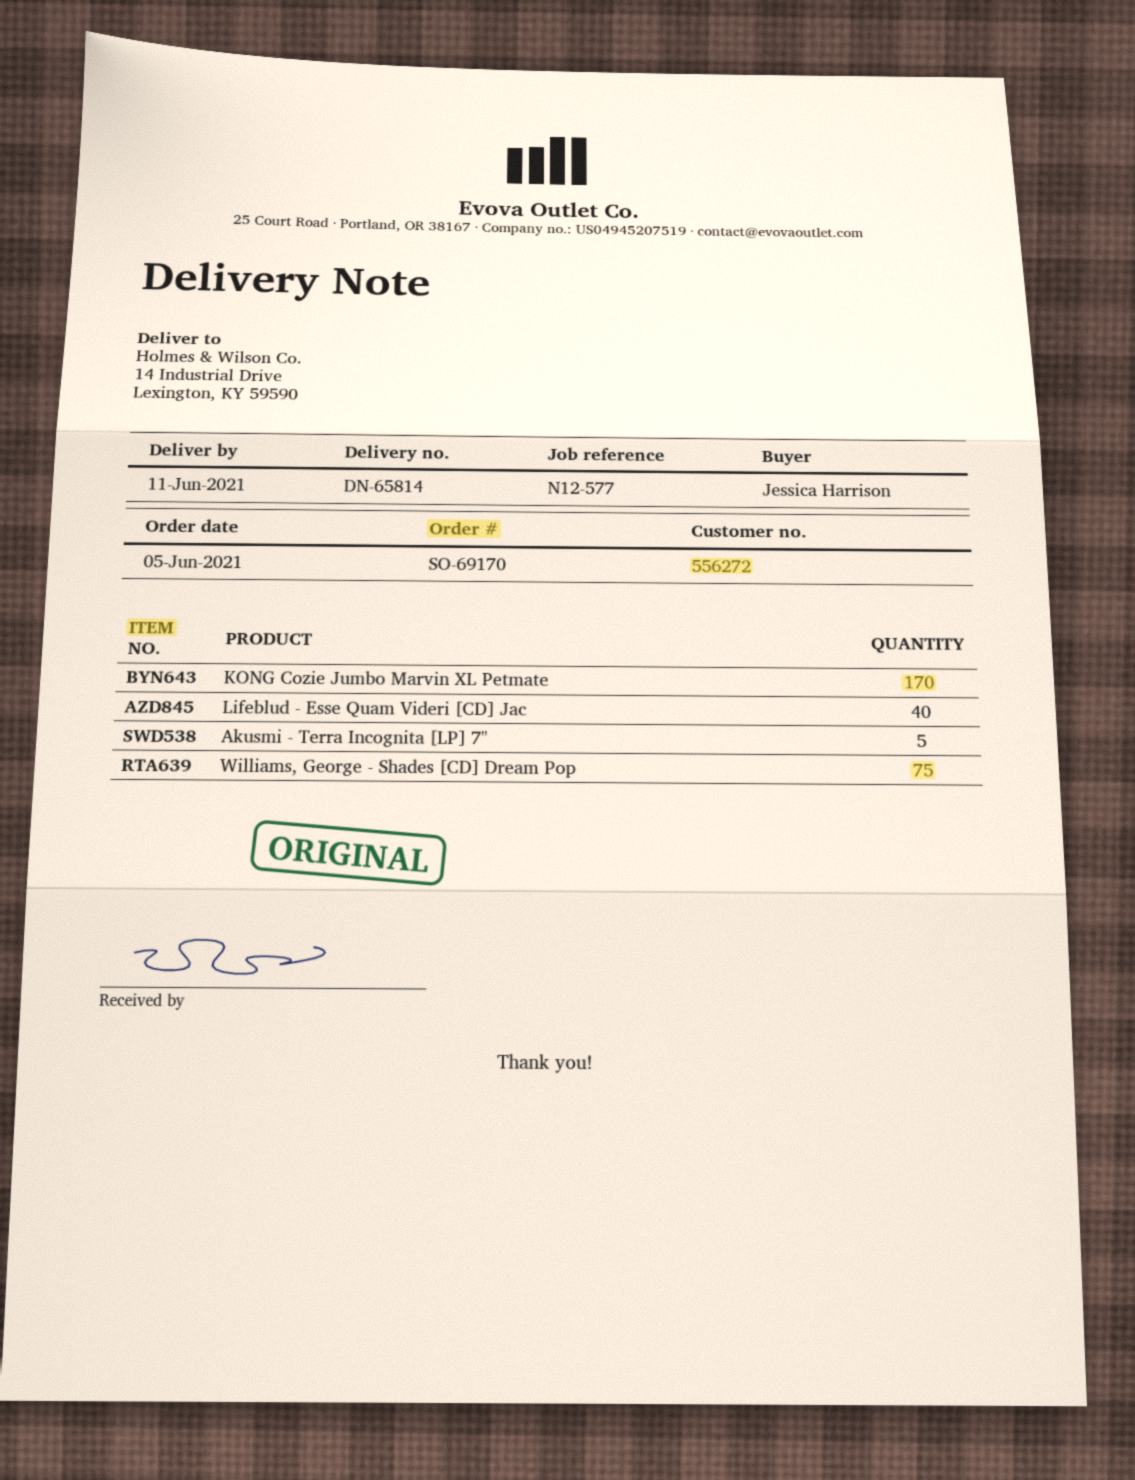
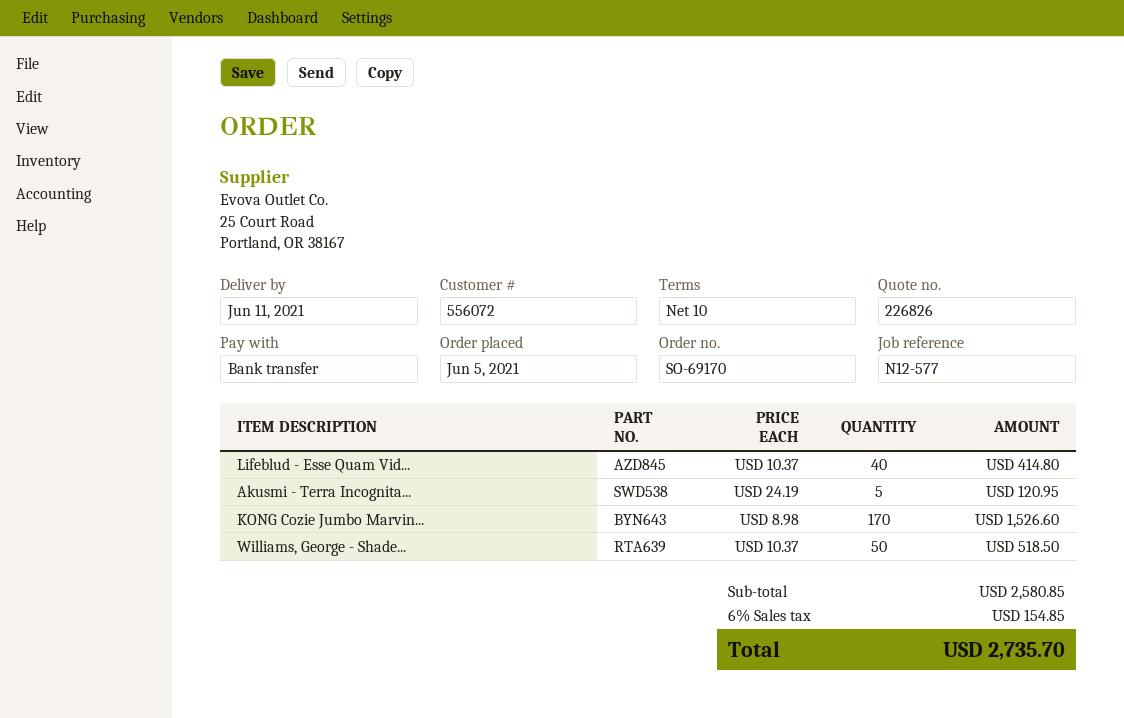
customer number: 556272 -> 556072
Williams, George - Shades [CD] Dream Pop: 75 -> 50

